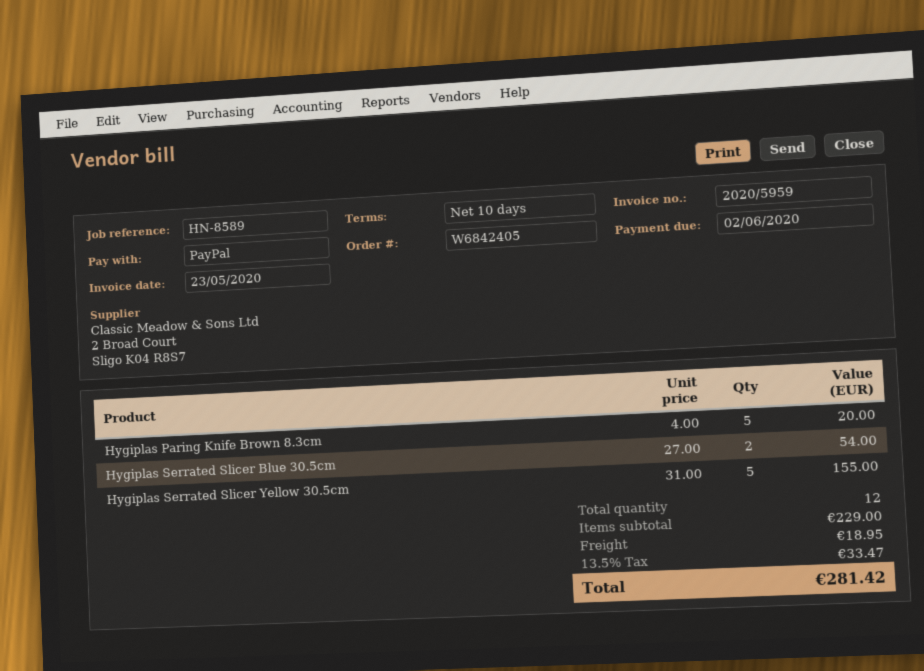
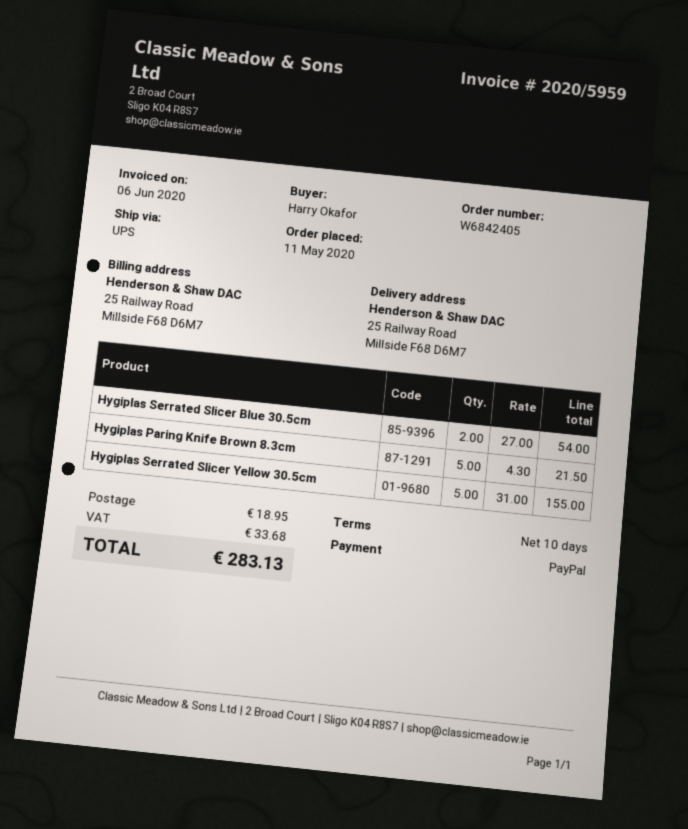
invoice date: 2020-05-23 -> 2020-06-06
Hygiplas Paring Knife Brown 8.3cm: 5 x 4.00 = 20.00 -> 5 x 4.30 = 21.50
tax: 33.47 -> 33.68
total: 281.42 -> 283.13

